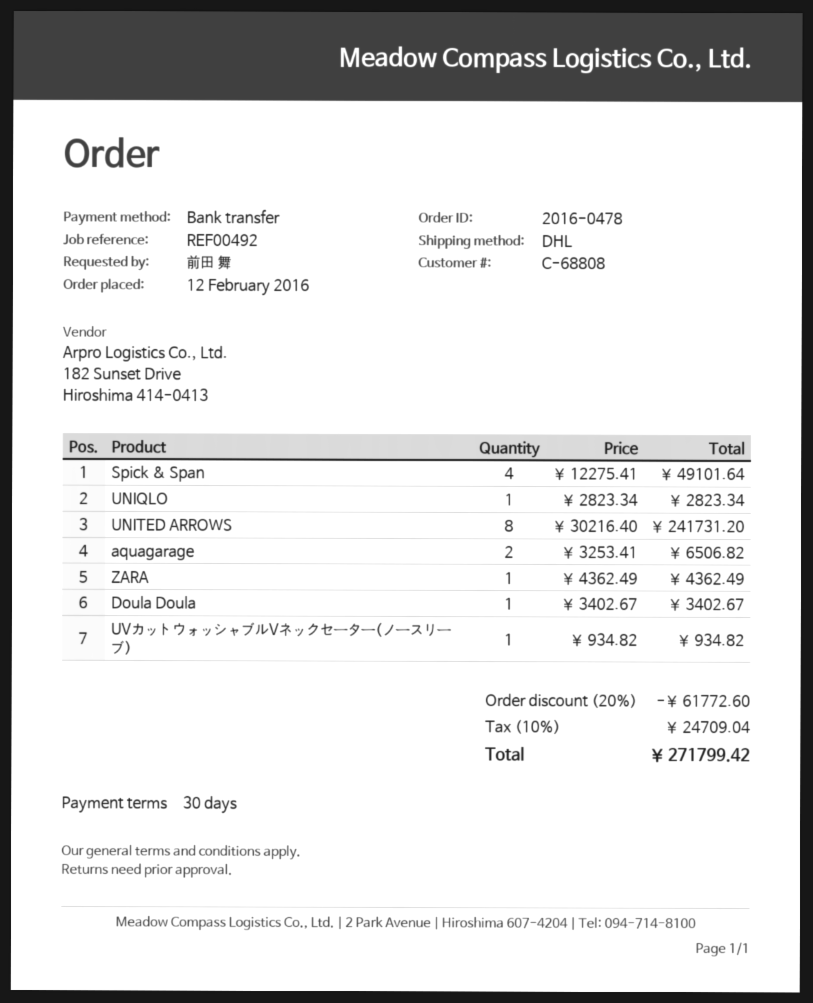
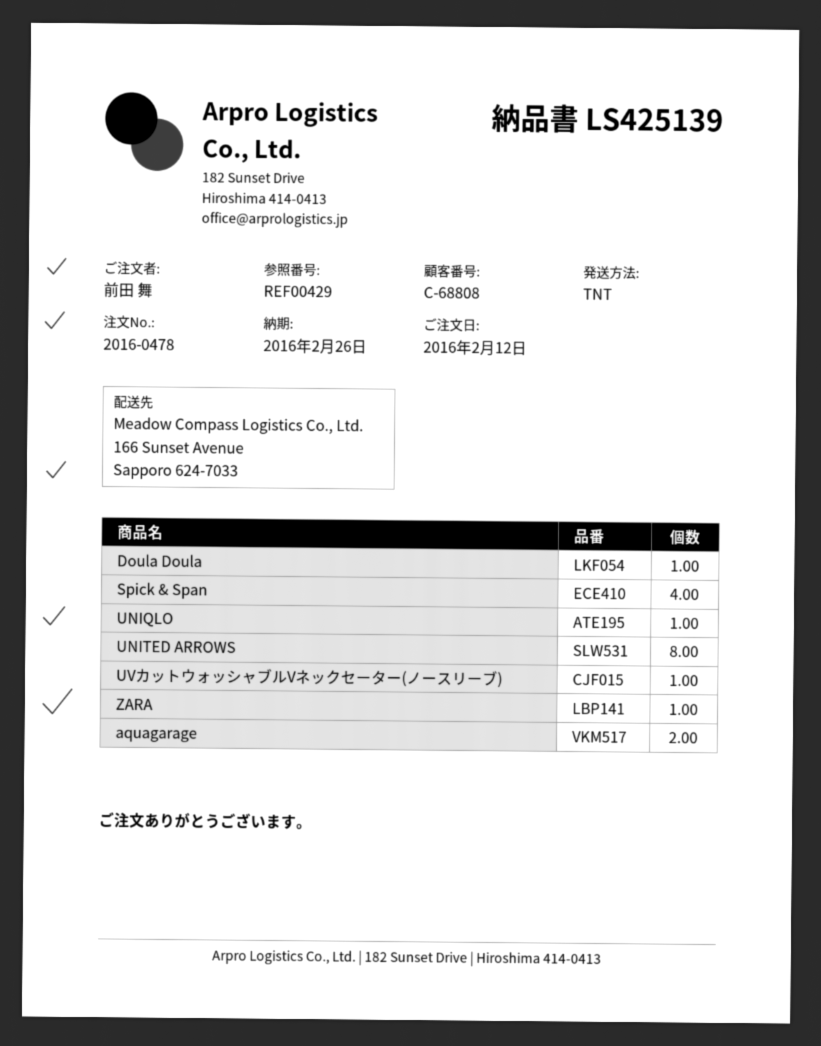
reference: REF00492 -> REF00429
shipping method: DHL -> TNT

